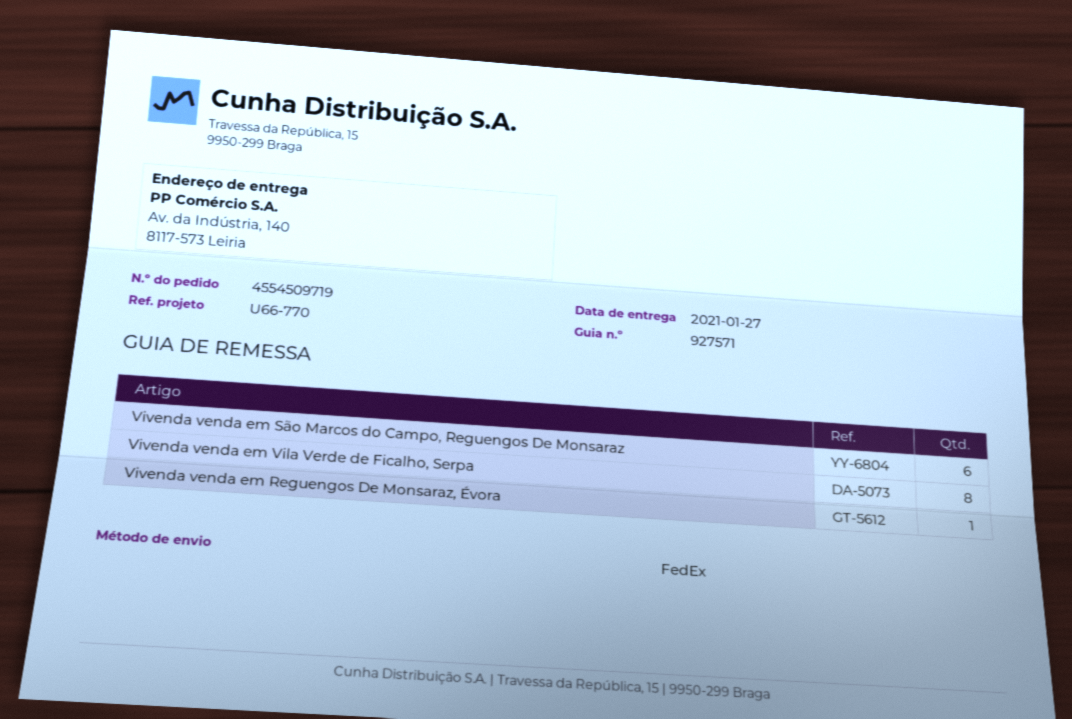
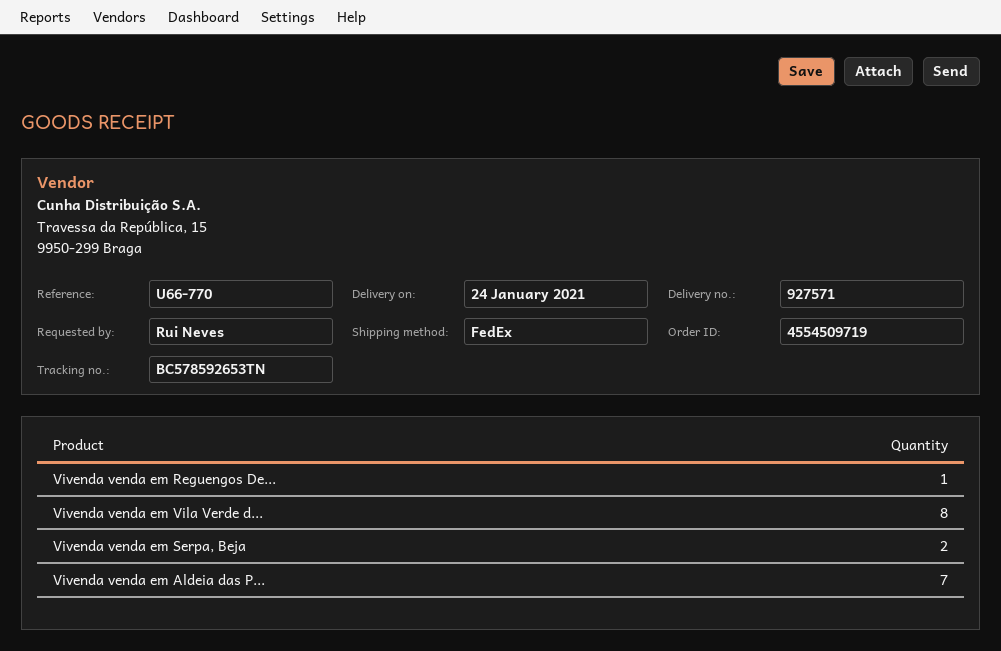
delivery date: 2021-01-27 -> 2021-01-24
Vivenda venda em São Marcos do Campo, Reguengos De Monsaraz: 6 -> none
Vivenda venda em Serpa, Beja: none -> 2
Vivenda venda em Aldeia das P...: none -> 7

